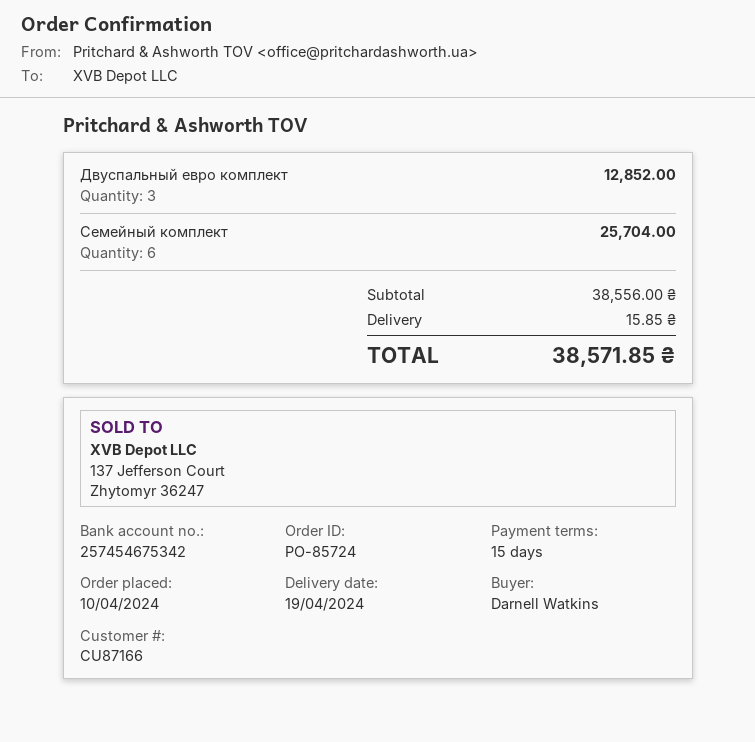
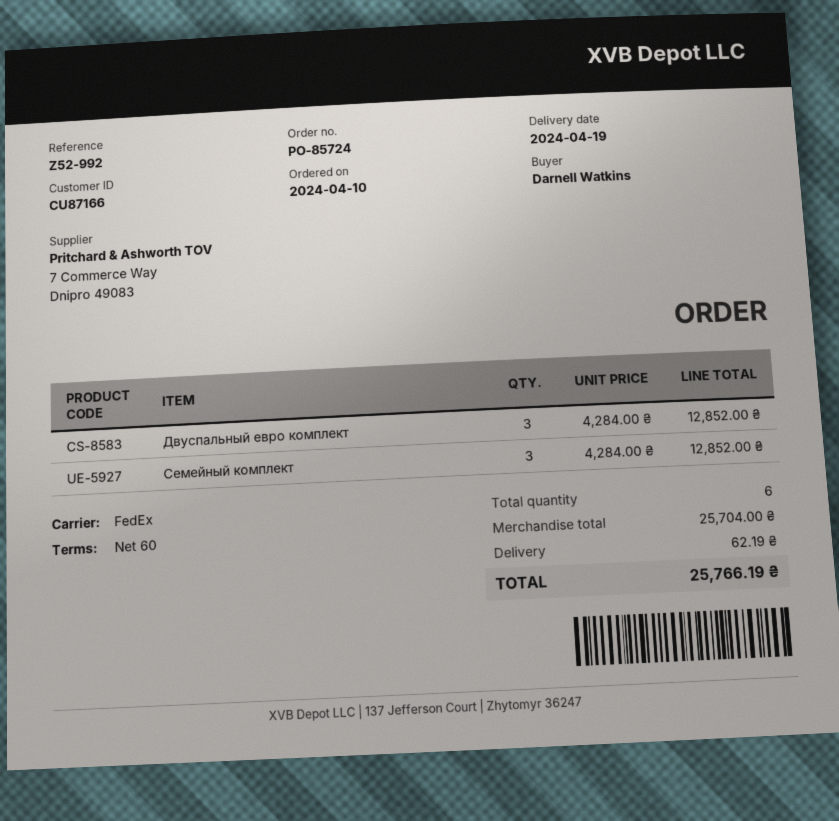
payment terms: 15 days -> 60 days
Семейный комплект: 6 for 25704.00 -> 3 for 12852.00
subtotal: 38556.00 -> 25704.00
shipping: 15.85 -> 62.19
total: 38571.85 -> 25766.19

